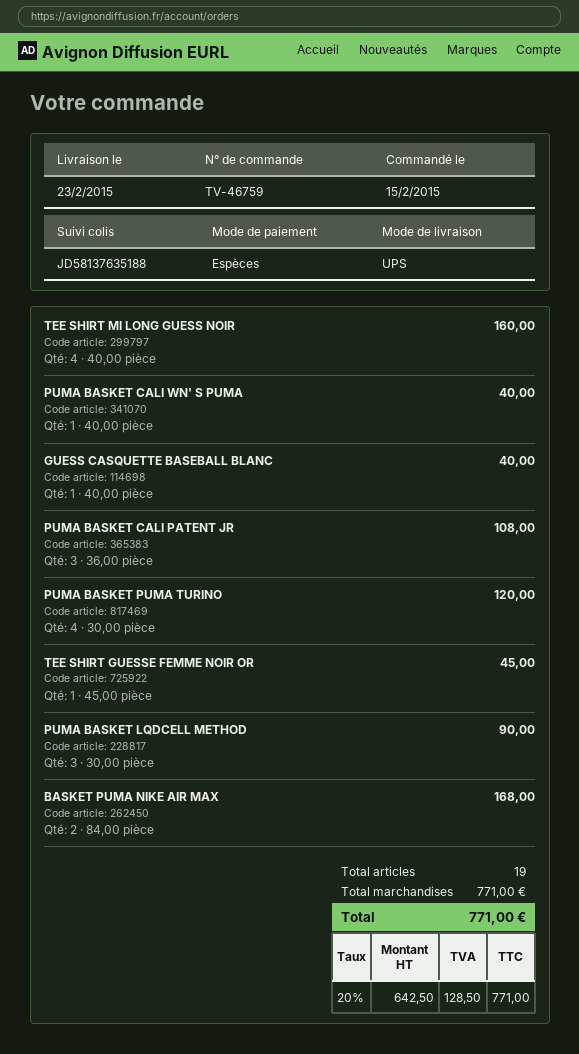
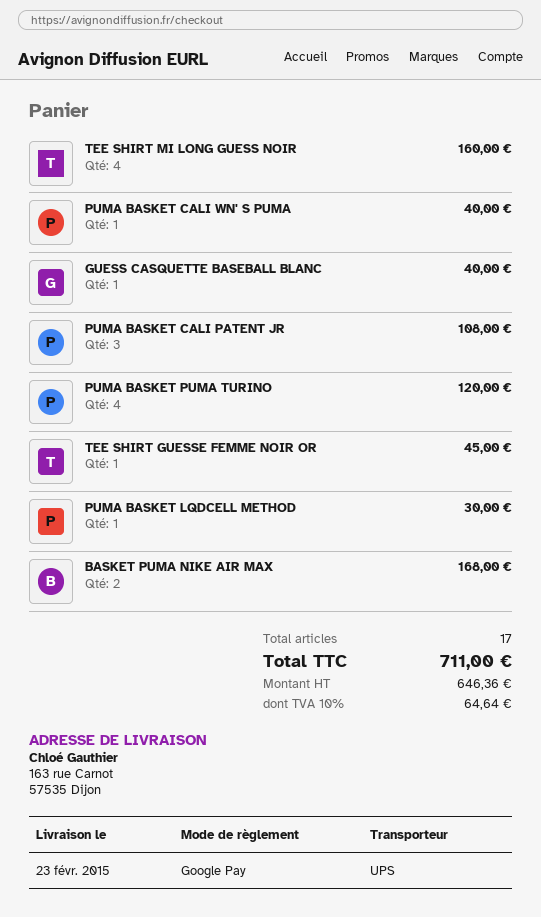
payment method: cash -> Google Pay
PUMA BASKET LQDCELL METHOD: 3 for 90.00 -> 1 for 30.00
total quantity: 19 -> 17
net: 642.50 -> 646.36
tax: 20% = 128.50 -> 10% = 64.64
total: 771.00 -> 711.00

